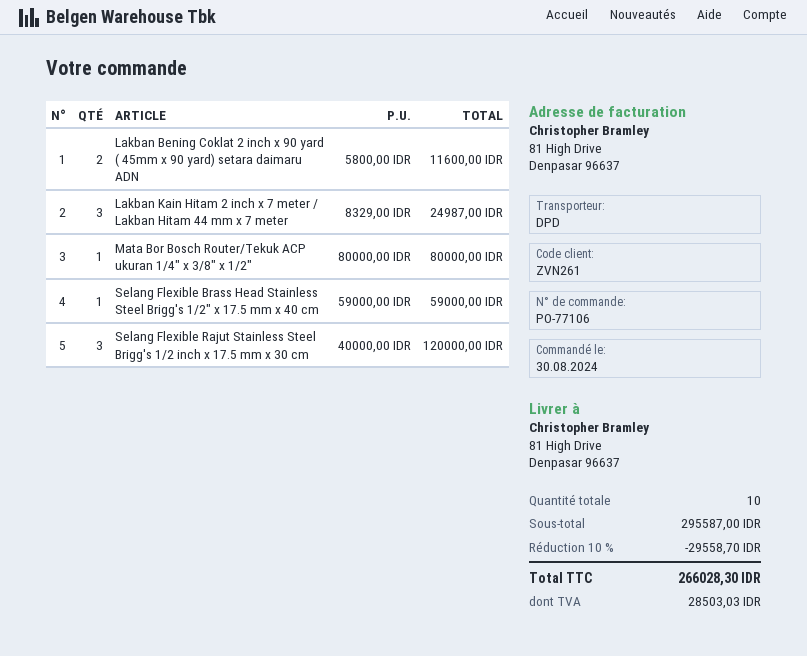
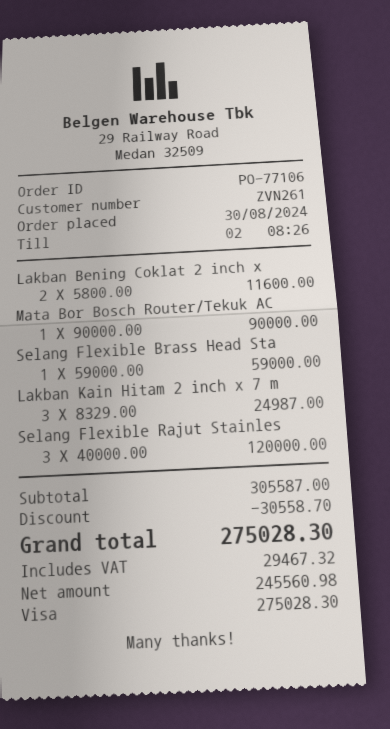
Mata Bor Bosch Router/Tekuk ACP ukuran 1/4" x 3/8" x 1/2": 1 x 80000.00 = 80000.00 -> 1 x 90000.00 = 90000.00
subtotal: 295587.00 -> 305587.00
discount: 29558.70 -> 30558.70
tax: 28503.03 -> 29467.32
total: 266028.30 -> 275028.30

